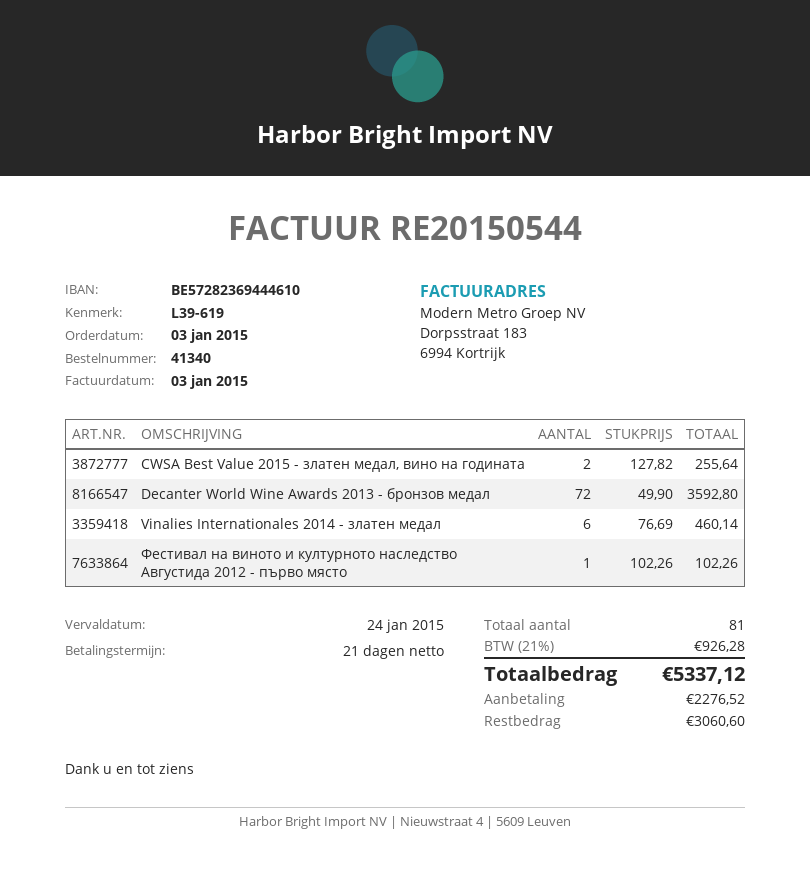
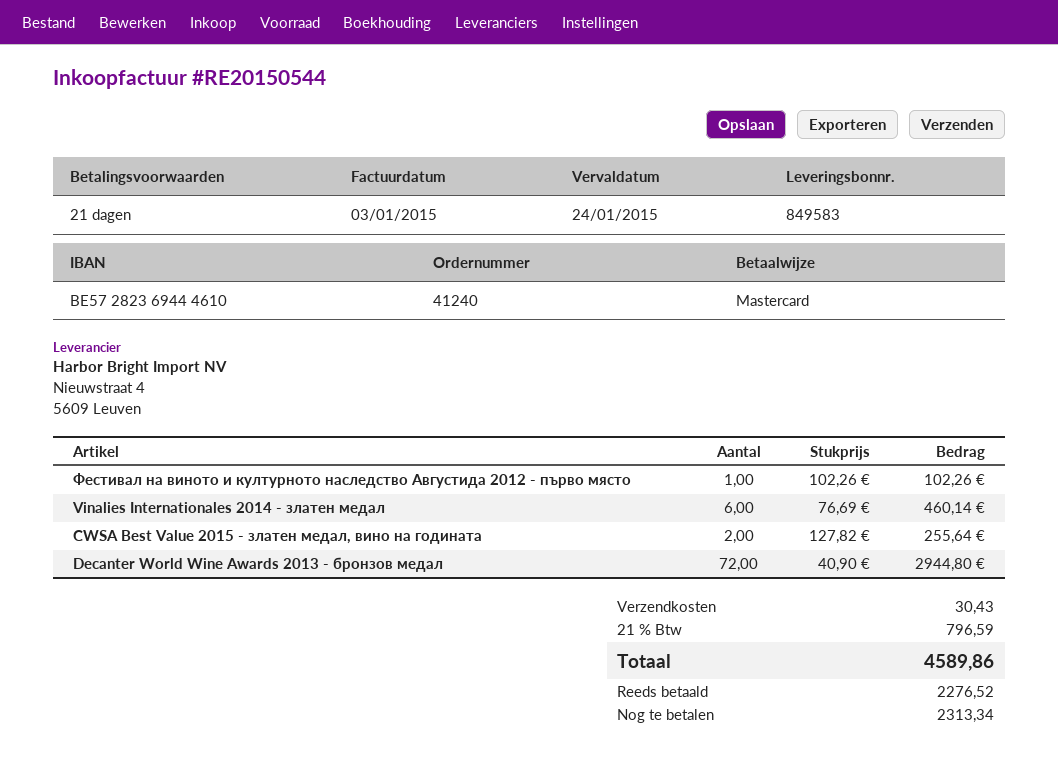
order number: 41340 -> 41240
Decanter World Wine Awards 2013 - бронзов медал: 72 x 49.90 = 3592.80 -> 72 x 40.90 = 2944.80
shipping: none -> 30.43
tax: 21% = 926.28 -> 21% = 796.59
total: 5337.12 -> 4589.86
balance: 3060.60 -> 2313.34

